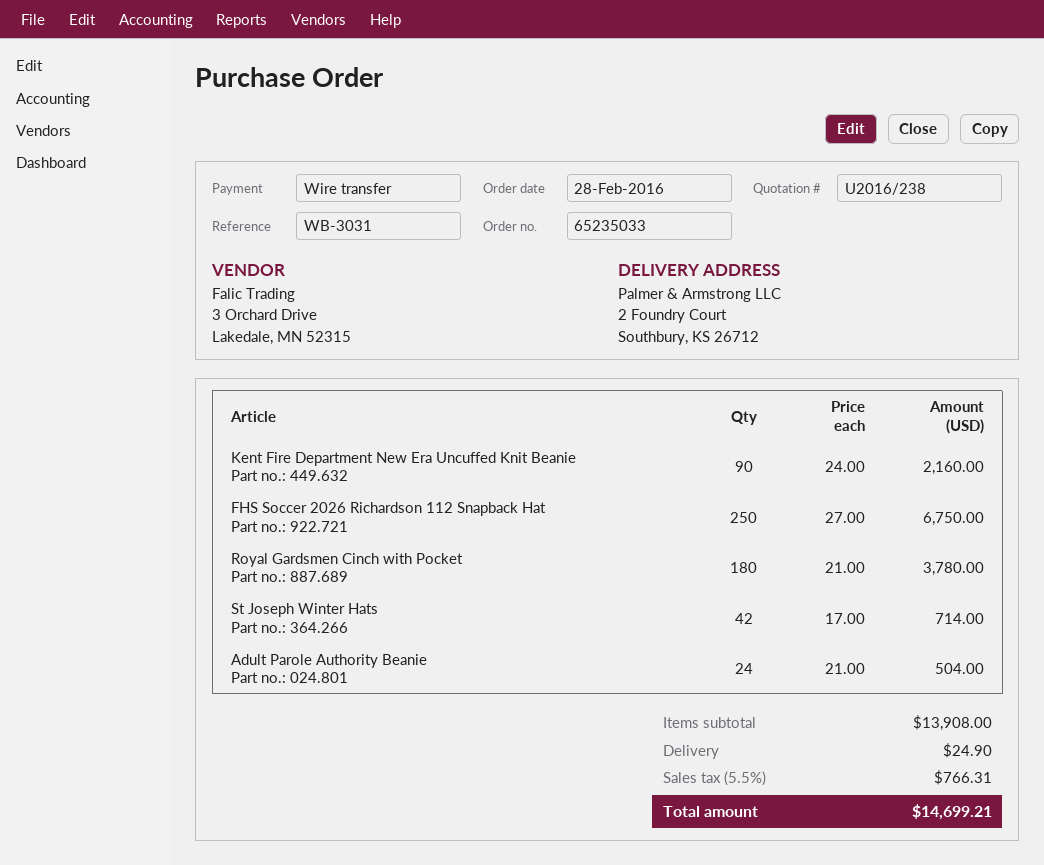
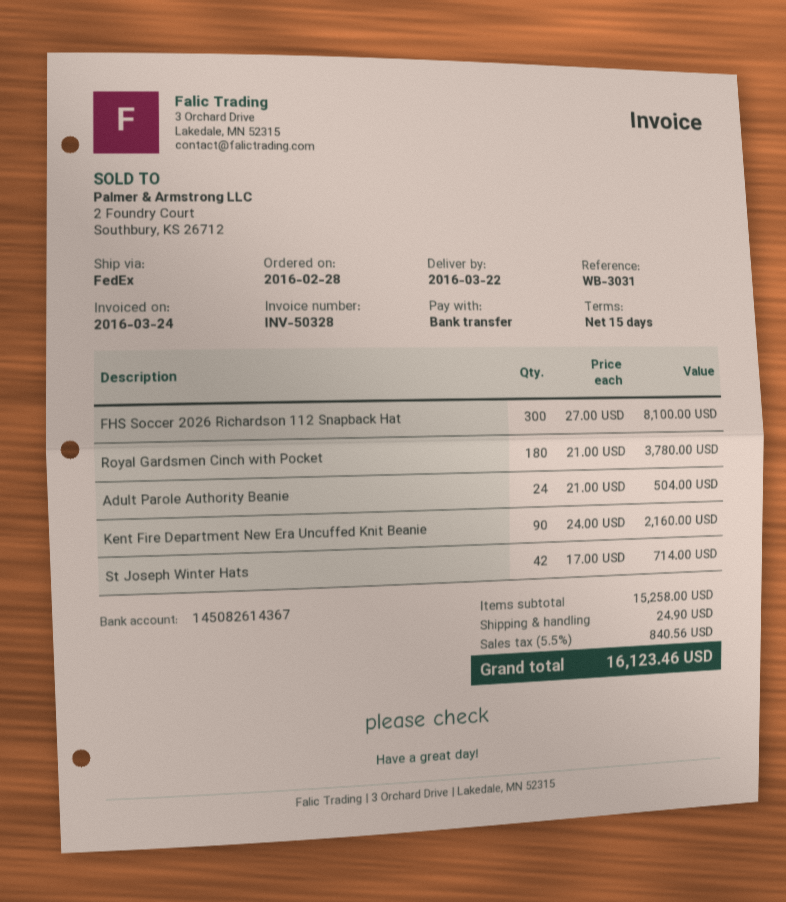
FHS Soccer 2026 Richardson 112 Snapback Hat: 250 x 27.00 = 6750.00 -> 300 x 27.00 = 8100.00
subtotal: 13908.00 -> 15258.00
tax: 5.5% = 766.31 -> 5.5% = 840.56
total: 14699.21 -> 16123.46

